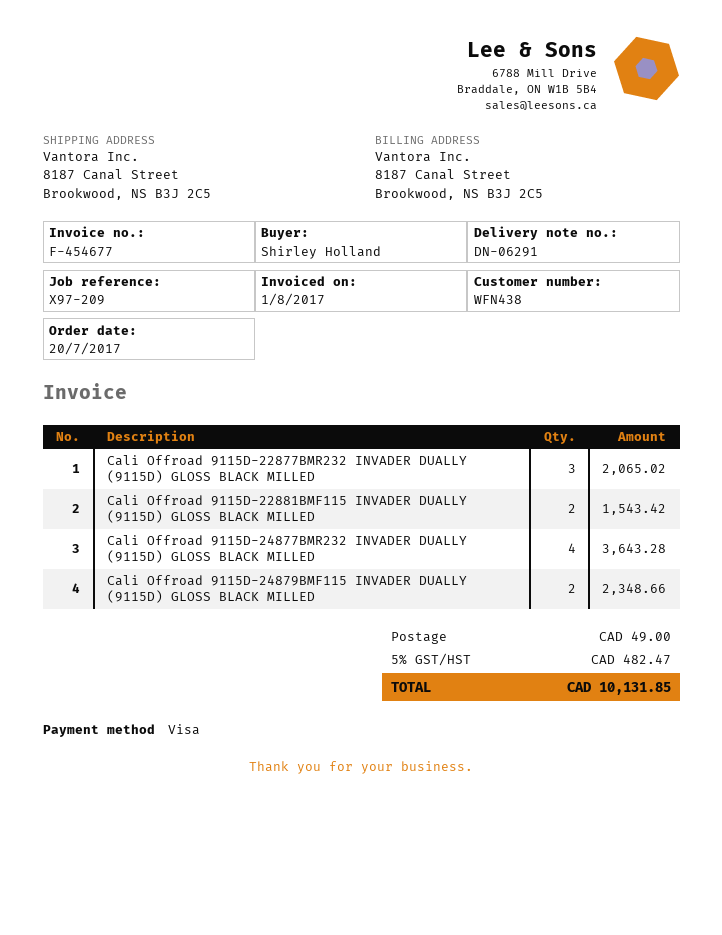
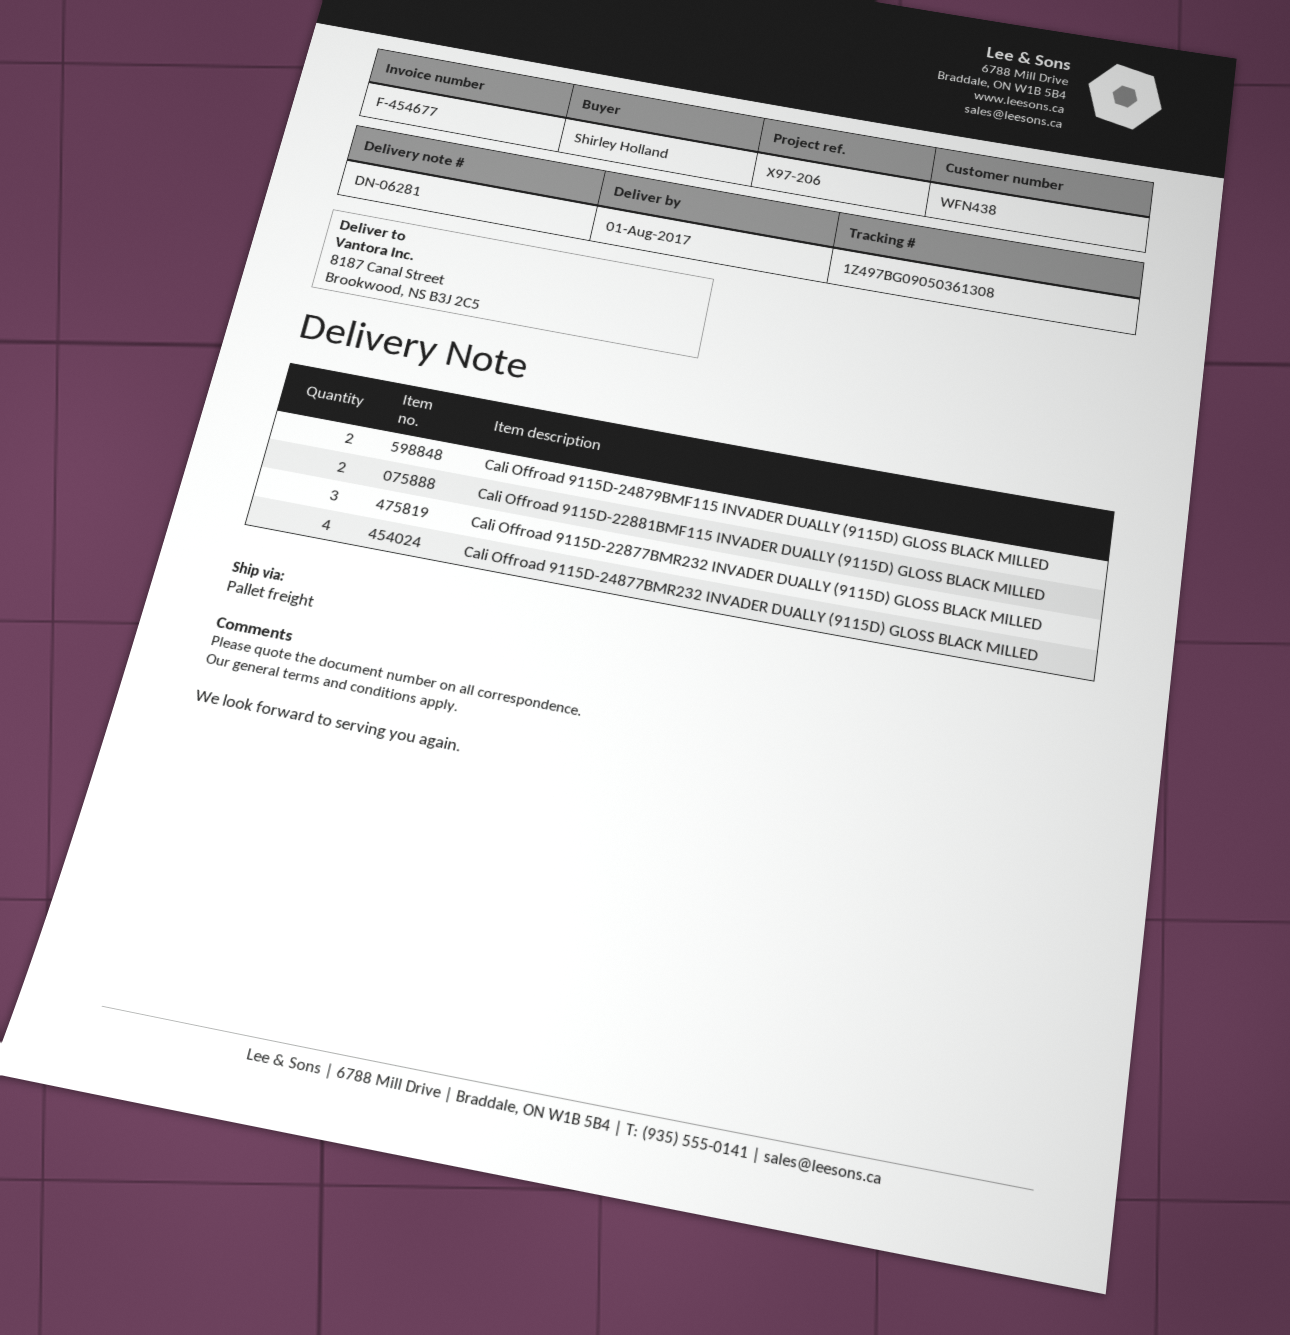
delivery note number: DN-06291 -> DN-06281
reference: X97-209 -> X97-206

